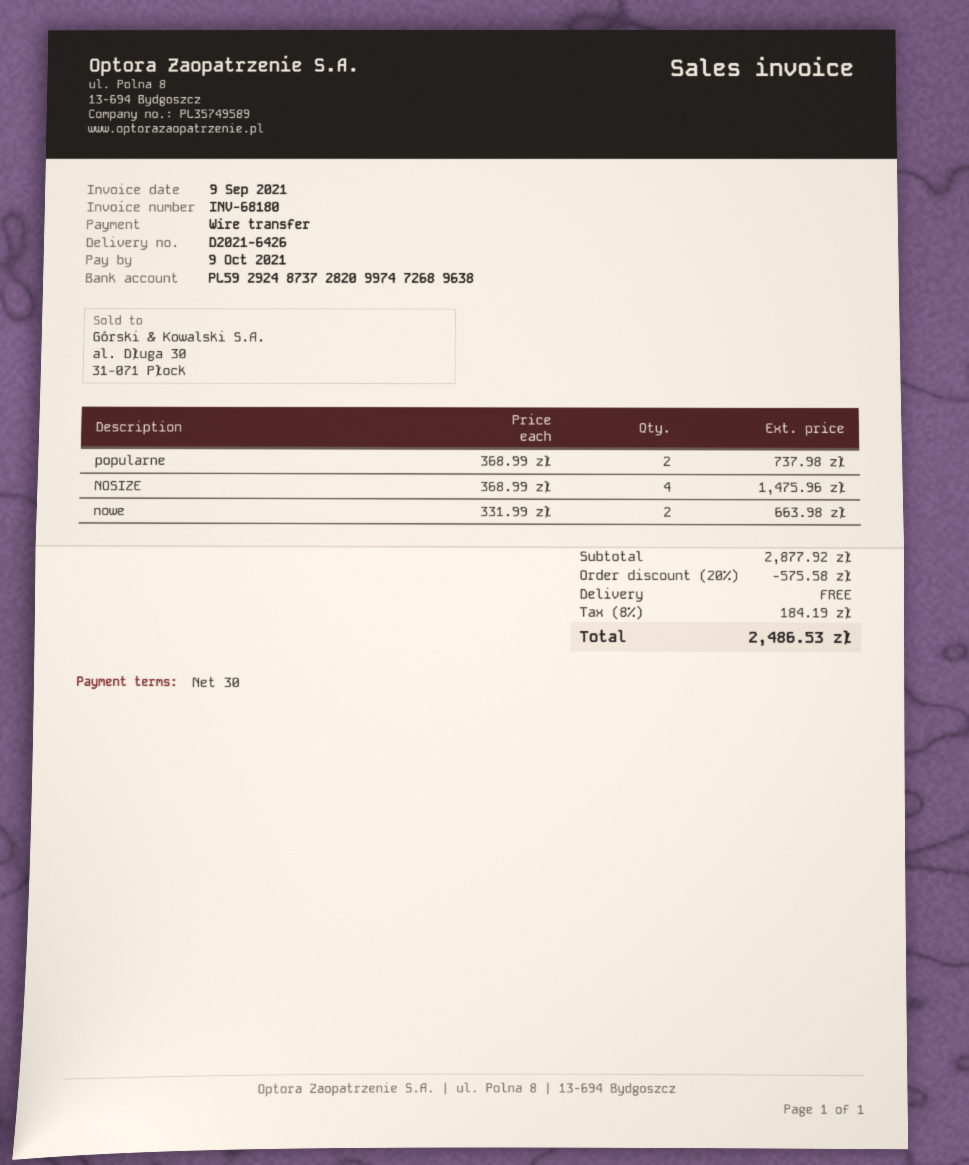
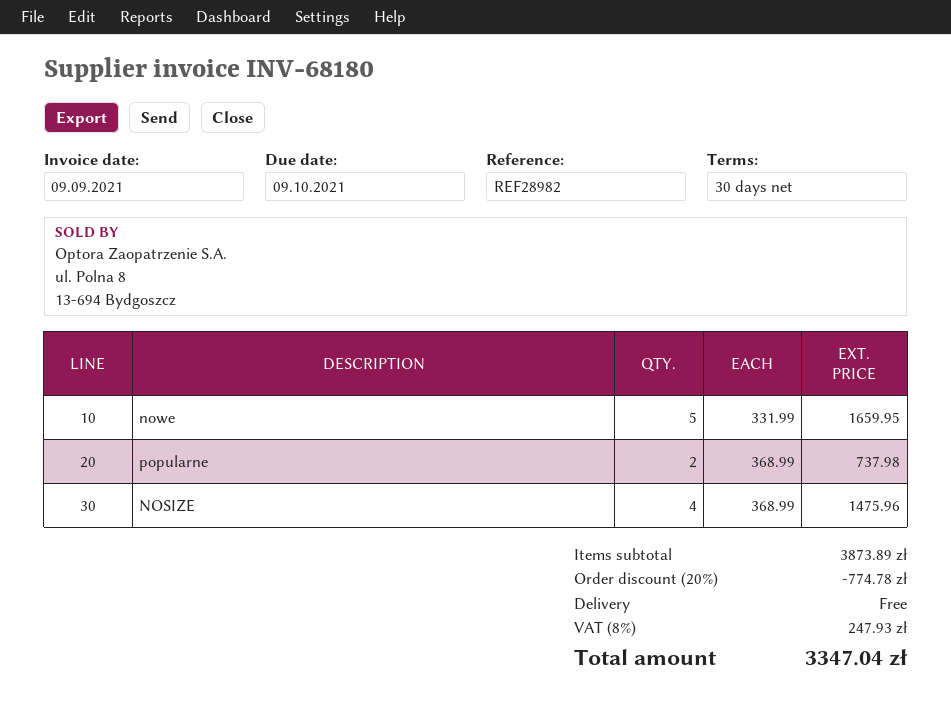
nowe: 2 x 331.99 = 663.98 -> 5 x 331.99 = 1659.95
subtotal: 2877.92 -> 3873.89
discount: 20% = 575.58 -> 20% = 774.78
tax: 8% = 184.19 -> 8% = 247.93
total: 2486.53 -> 3347.04

